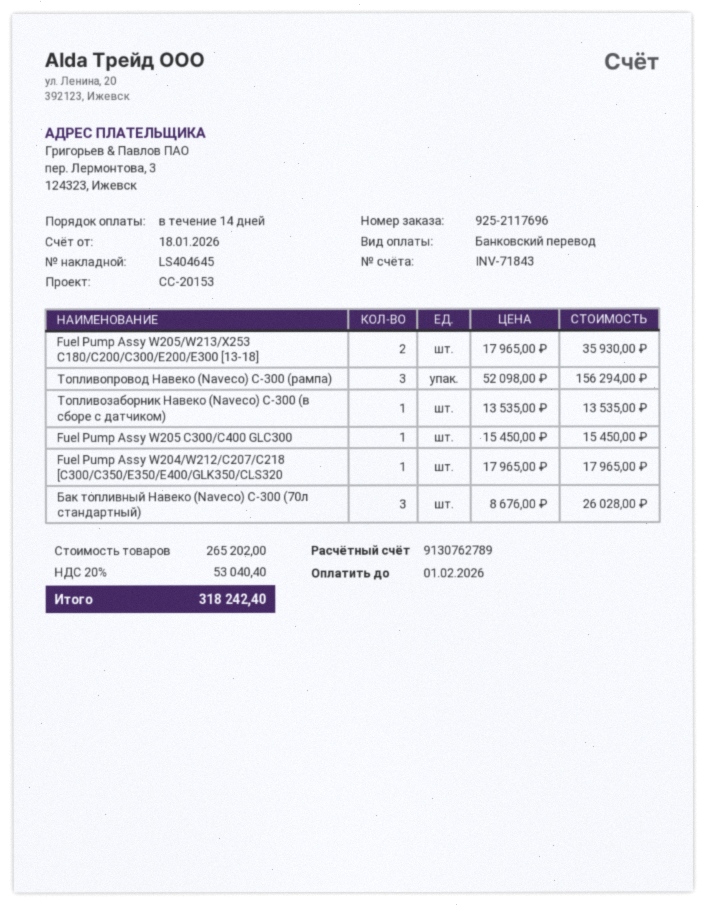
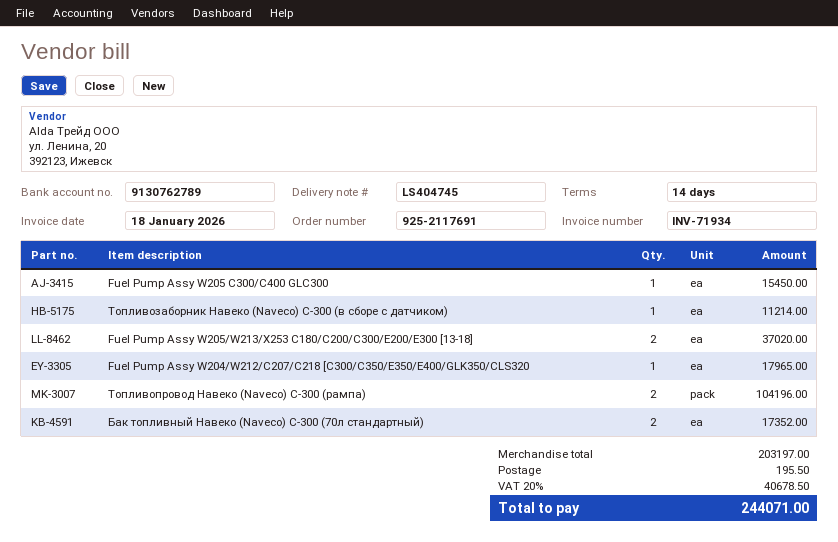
order number: 925-2117696 -> 925-2117691
delivery note number: LS404645 -> LS404745
invoice number: INV-71843 -> INV-71934
Fuel Pump Assy W205/W213/X253 C180/C200/C300/E200/E300 [13-18]: 2 for 35930.00 -> 2 for 37020.00
Топливопровод Навеко (Naveco) С-300 (рампа): 3 for 156294.00 -> 2 for 104196.00
Топливозаборник Навеко (Naveco) С-300 (в сборе с датчиком): 1 for 13535.00 -> 1 for 11214.00
Бак топливный Навеко (Naveco) С-300 (70л стандартный): 3 for 26028.00 -> 2 for 17352.00
subtotal: 265202.00 -> 203197.00
shipping: none -> 195.50
tax: 20% = 53040.40 -> 20% = 40678.50
total: 318242.40 -> 244071.00

